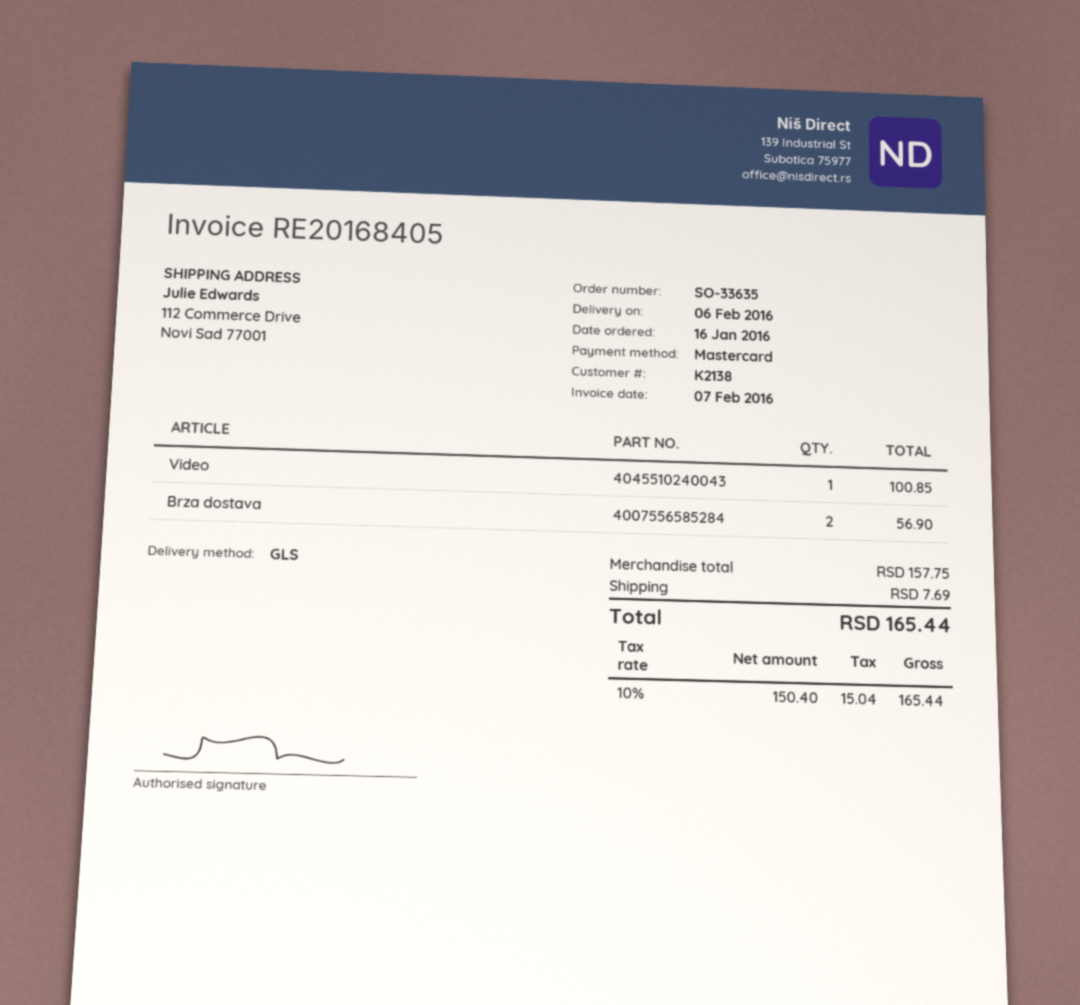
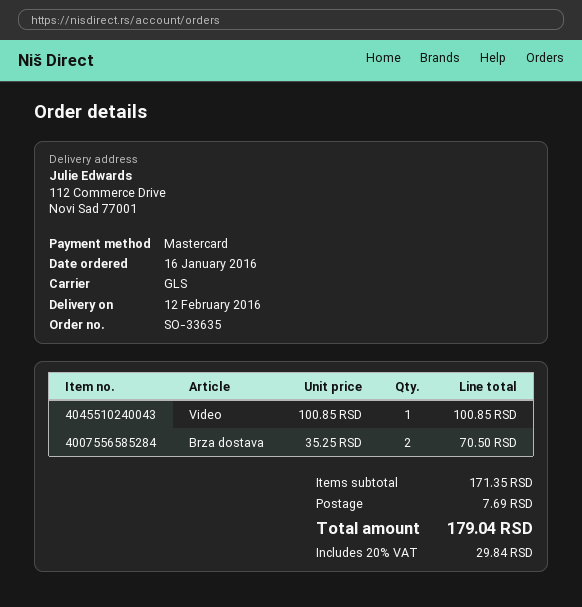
delivery date: 2016-02-06 -> 2016-02-12
Brza dostava: 2 for 56.90 -> 2 for 70.50
subtotal: 157.75 -> 171.35
tax: 10% = 15.04 -> 20% = 29.84
total: 165.44 -> 179.04

